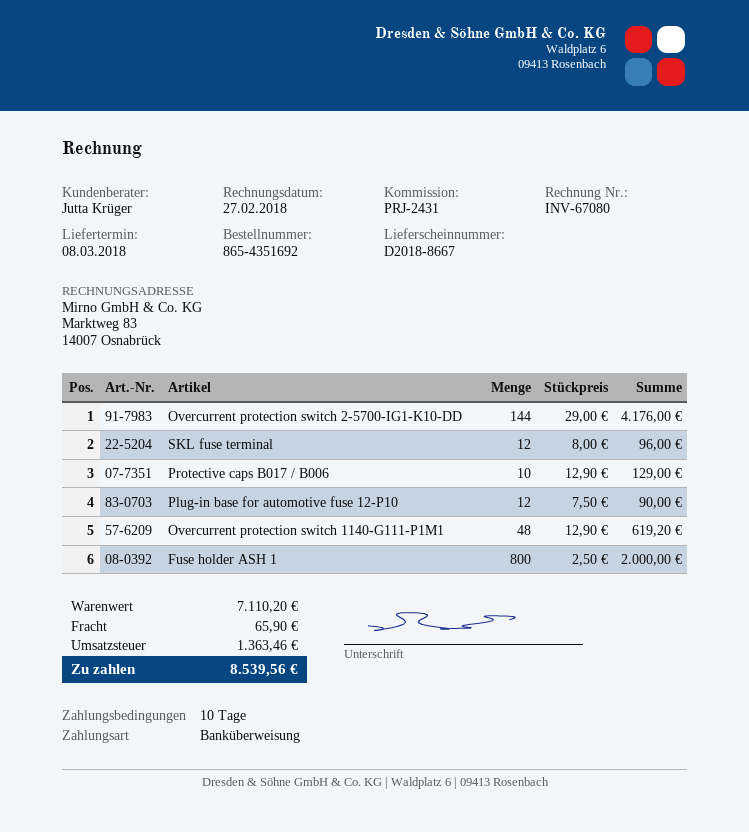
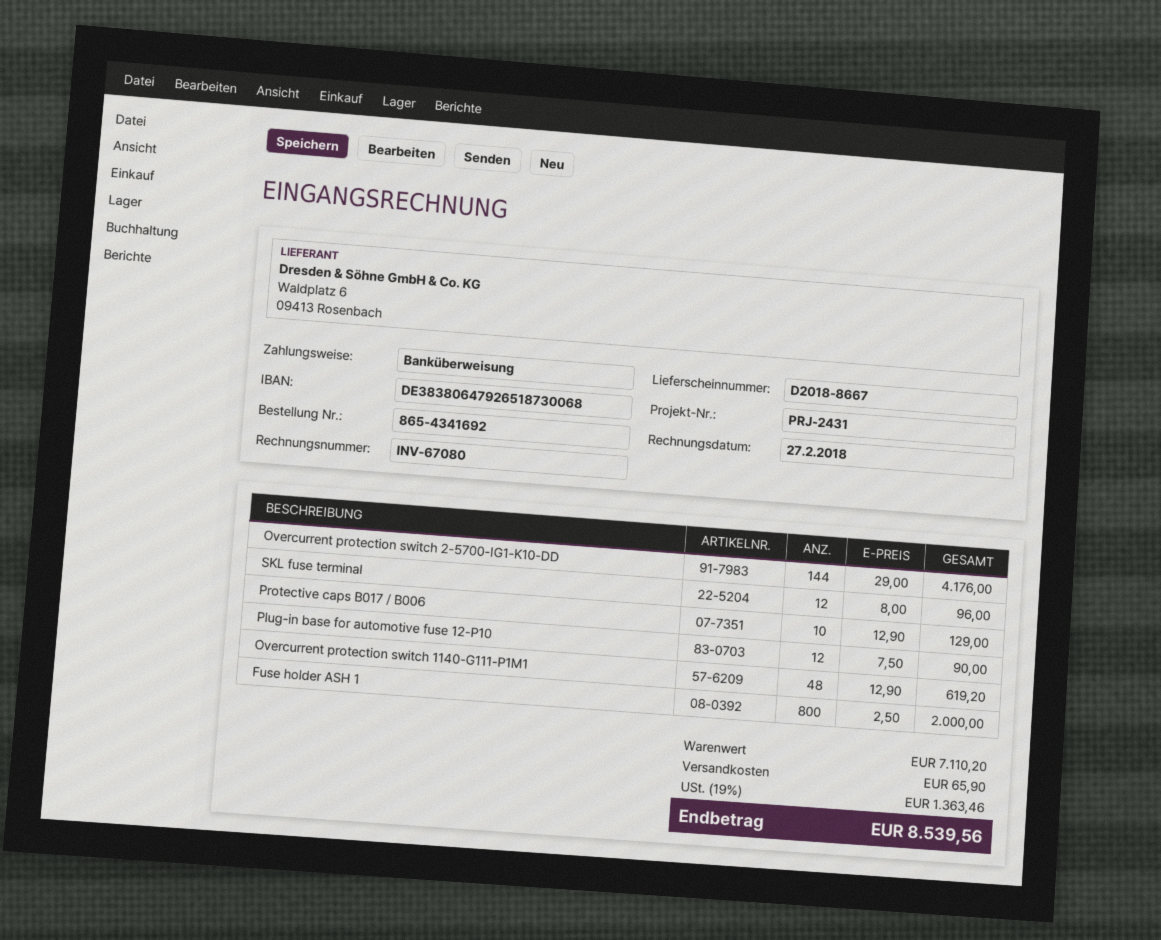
order number: 865-4351692 -> 865-4341692

